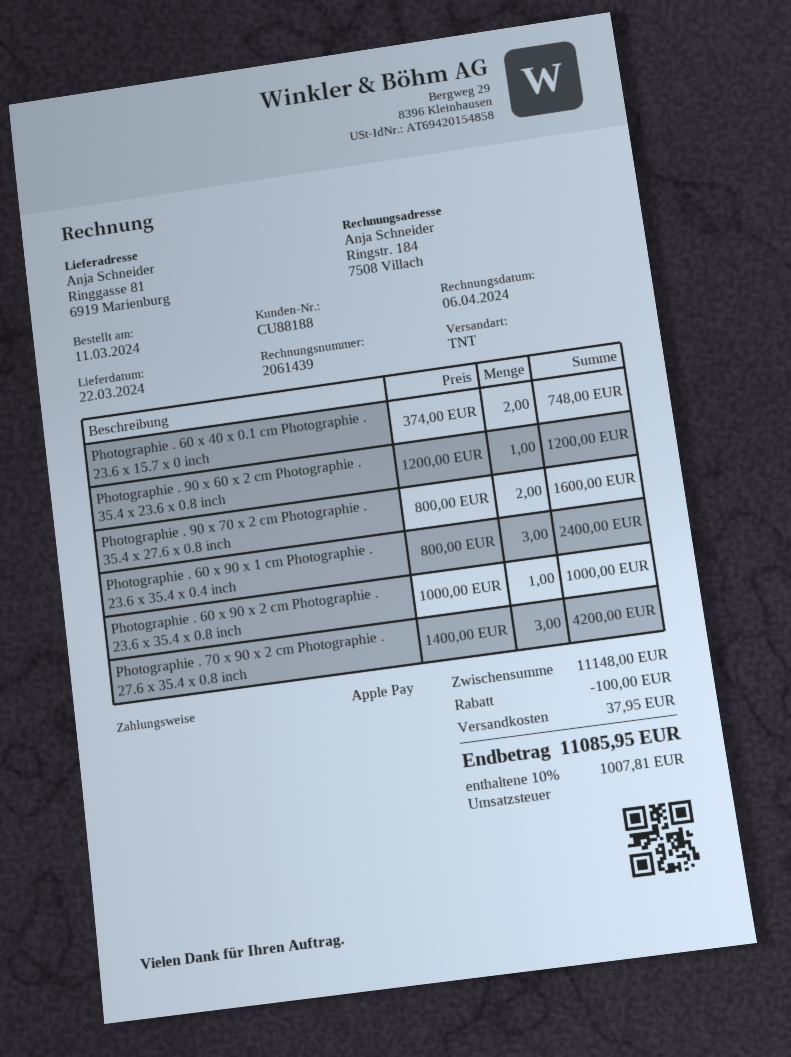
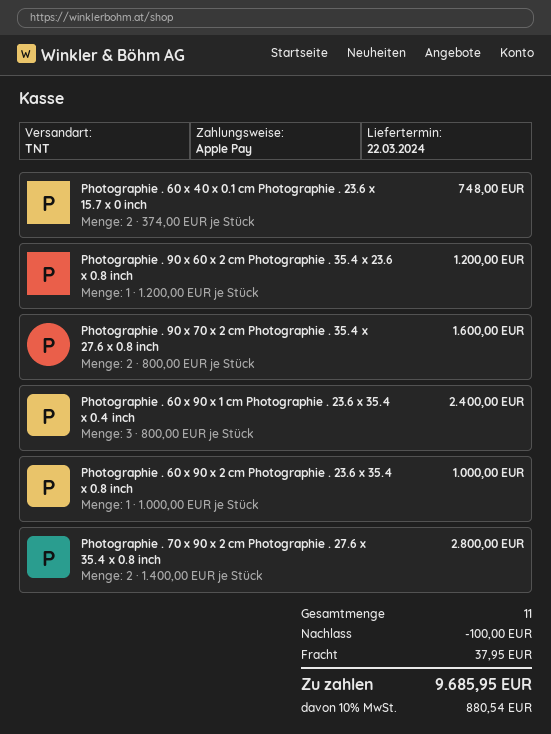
Photographie . 70 x 90 x 2 cm Photographie . 27.6 x 35.4 x 0.8 inch: 3 x 1400.00 = 4200.00 -> 2 x 1400.00 = 2800.00
tax: 10% = 1007.81 -> 10% = 880.54
total: 11085.95 -> 9685.95

